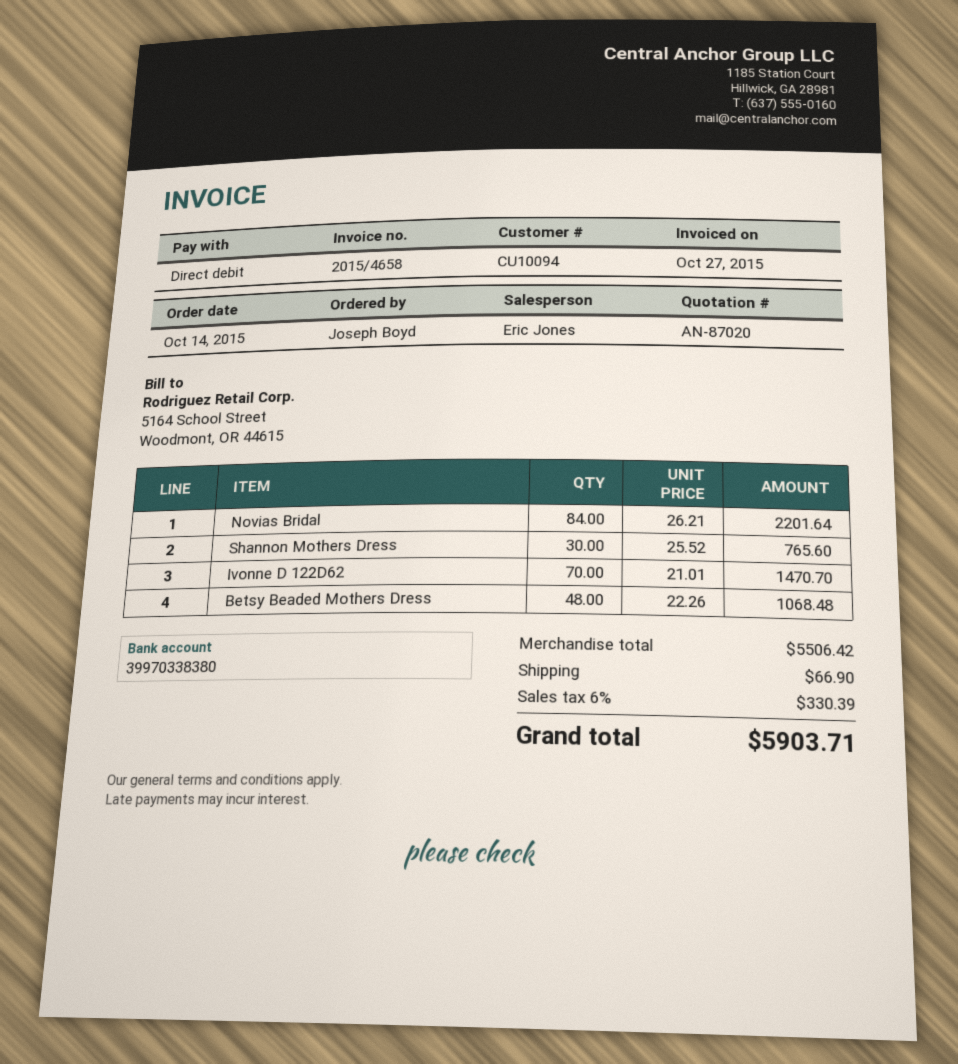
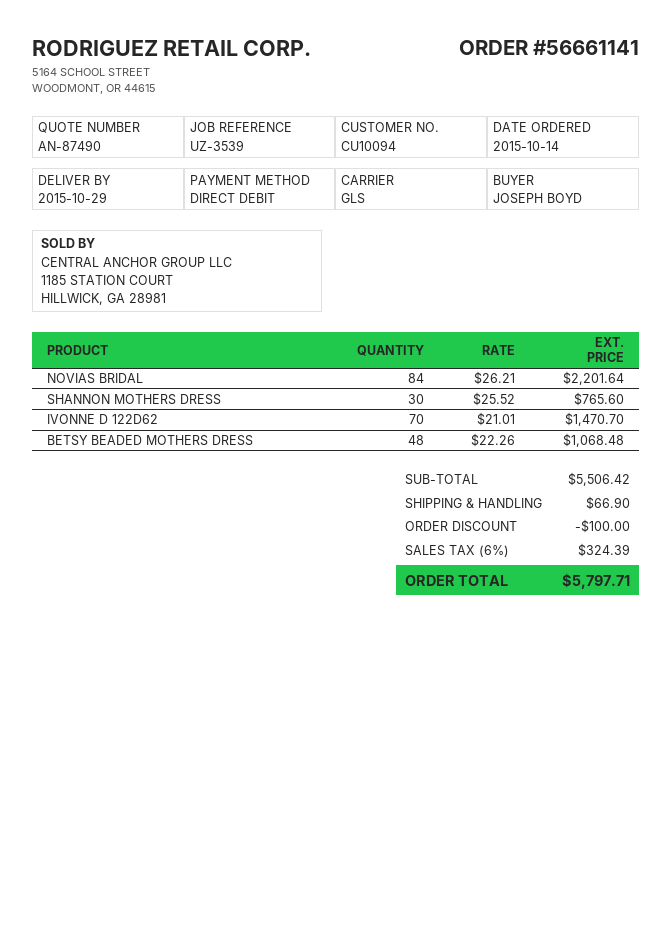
quote number: AN-87020 -> AN-87490
discount: none -> 100.00
tax: 6% = 330.39 -> 6% = 324.39
total: 5903.71 -> 5797.71

